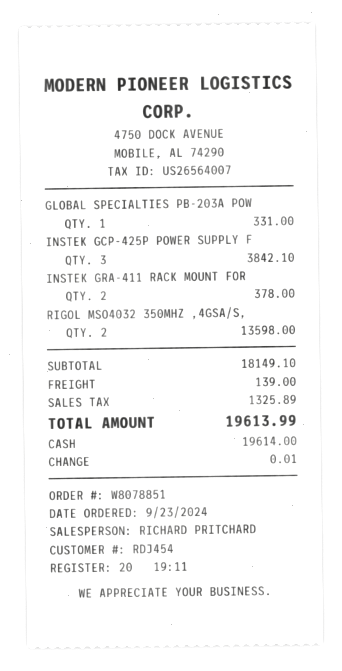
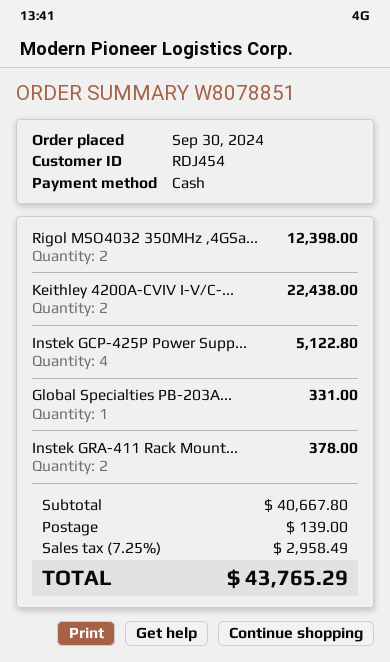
order date: 2024-09-23 -> 2024-09-30
INSTEK GCP-425P POWER SUPPLY F: 3 for 3842.10 -> 4 for 5122.80
RIGOL MSO4032 350MHZ ,4GSA/S,: 2 for 13598.00 -> 2 for 12398.00
Keithley 4200A-CVIV I-V/C-...: none -> 2 for 22438.00
subtotal: 18149.10 -> 40667.80
tax: 1325.89 -> 2958.49
total: 19613.99 -> 43765.29

